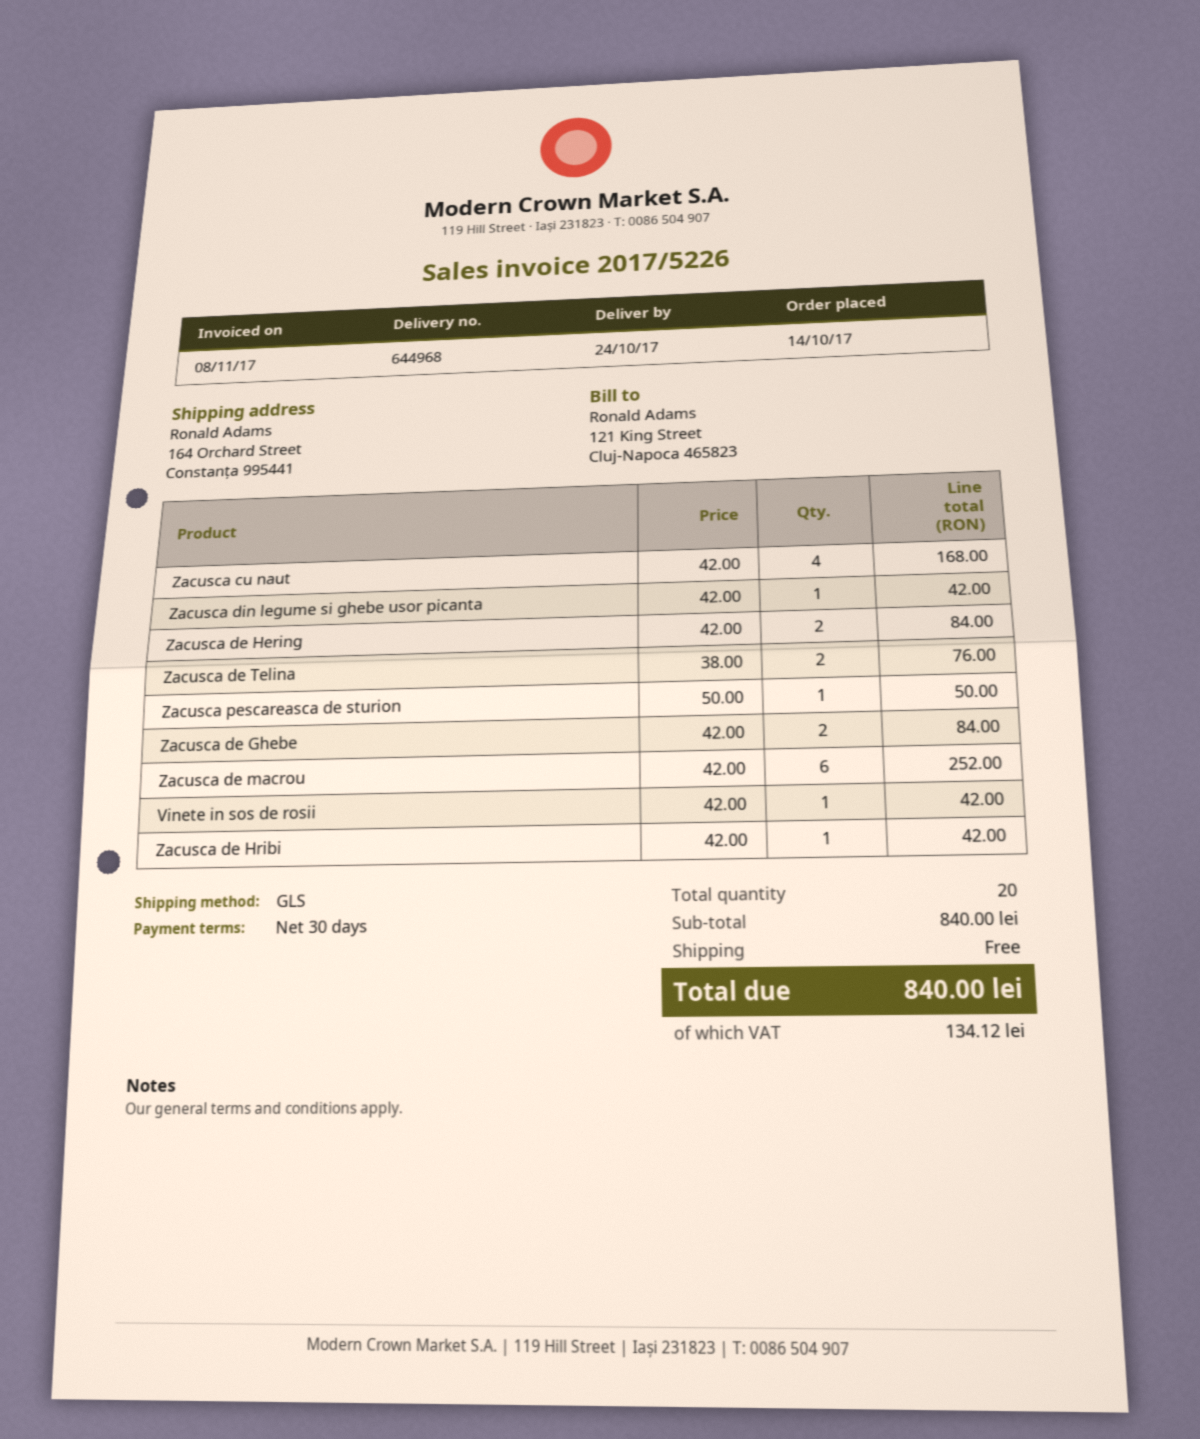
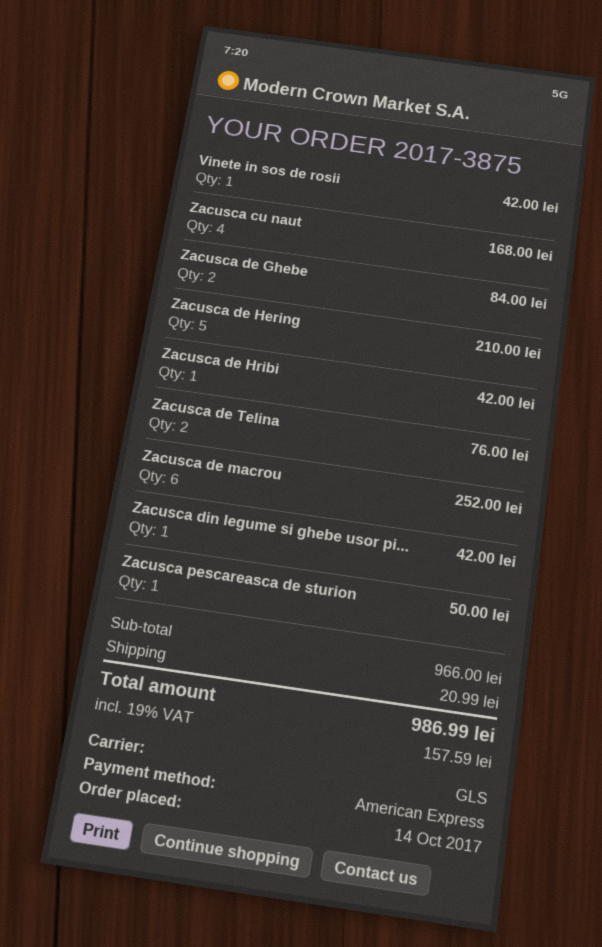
Zacusca de Hering: 2 for 84.00 -> 5 for 210.00
subtotal: 840.00 -> 966.00
shipping: 0.00 -> 20.99
tax: 134.12 -> 157.59
total: 840.00 -> 986.99

